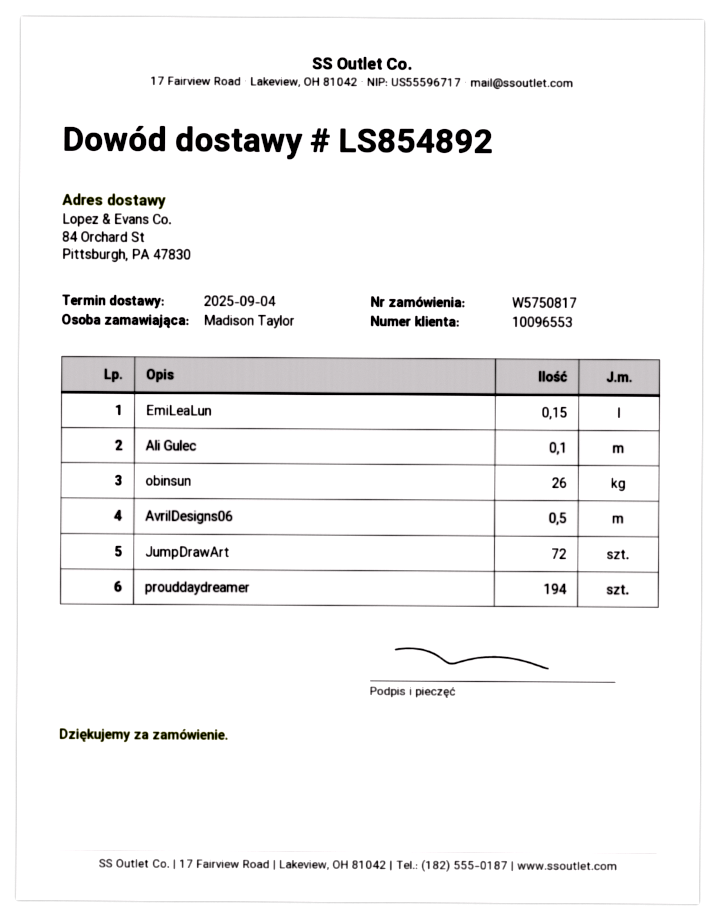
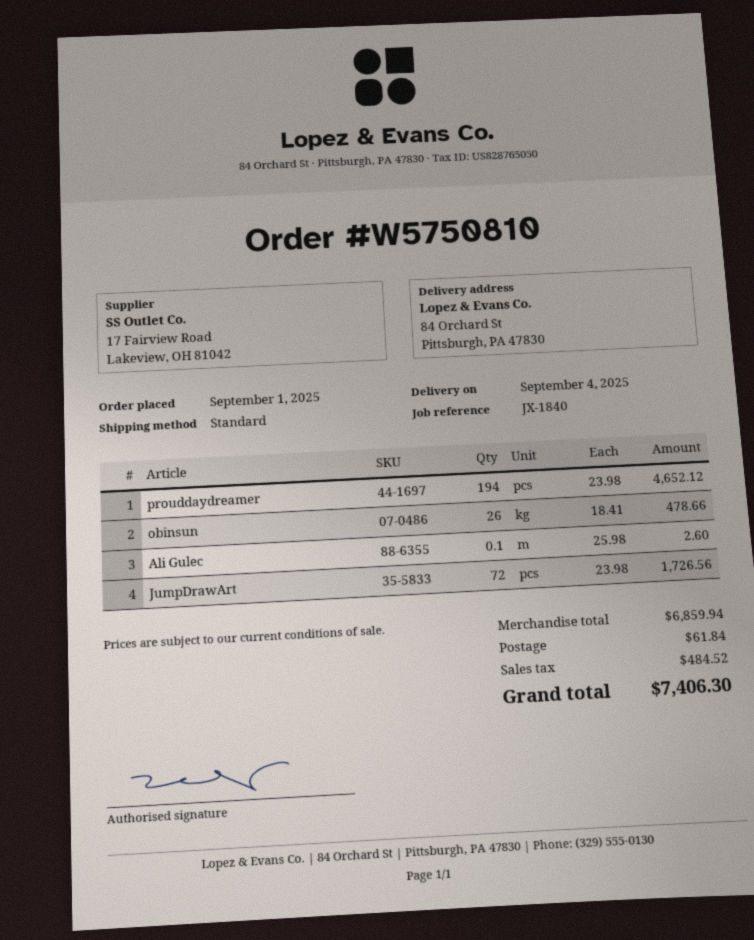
order number: W5750817 -> W5750810
EmiLeaLun: 0.15 -> none
AvrilDesigns06: 0.5 -> none

